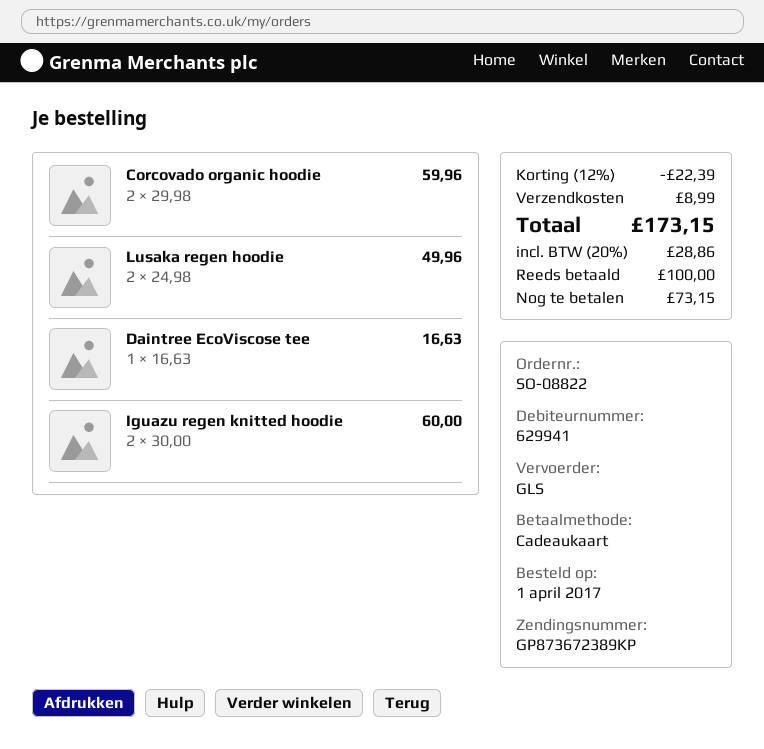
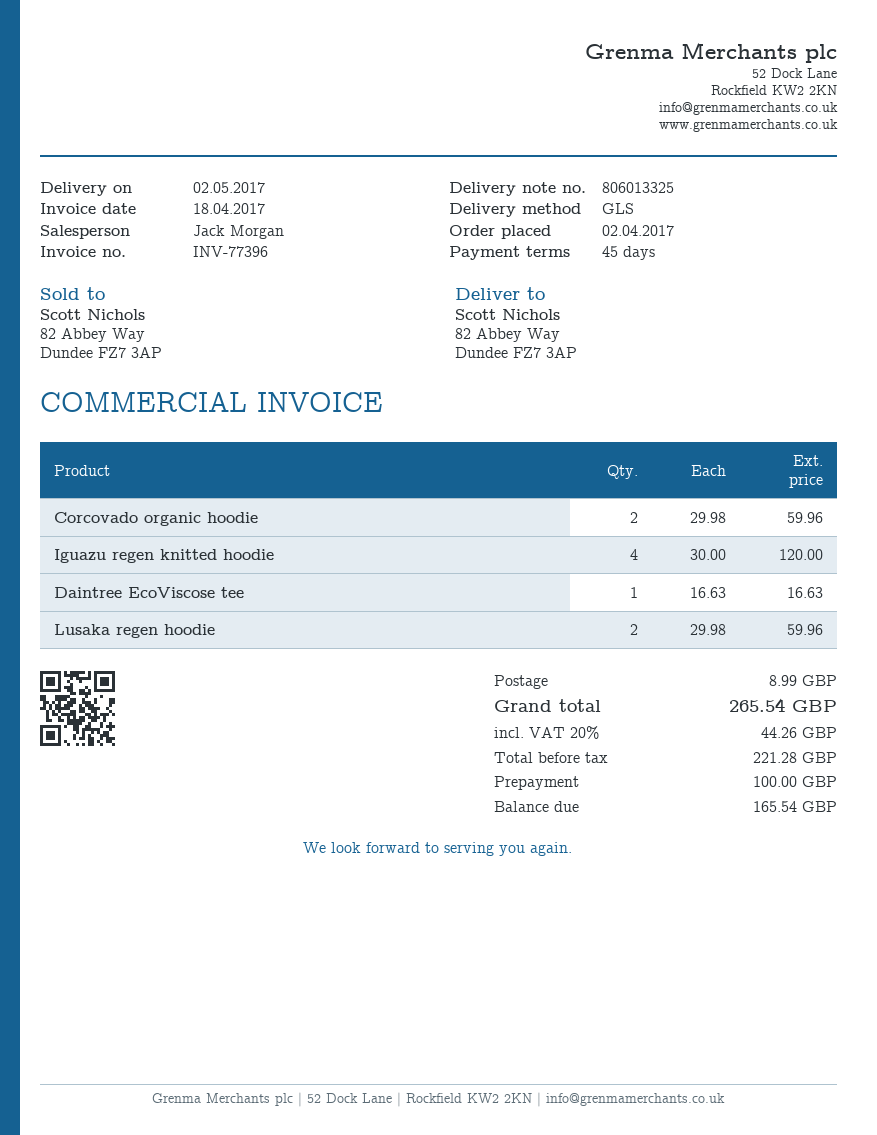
order date: 2017-04-01 -> 2017-04-02
Lusaka regen hoodie: 2 x 24.98 = 49.96 -> 2 x 29.98 = 59.96
Iguazu regen knitted hoodie: 2 x 30.00 = 60.00 -> 4 x 30.00 = 120.00
discount: 12% = 22.39 -> none
tax: 20% = 28.86 -> 20% = 44.26
total: 173.15 -> 265.54
balance: 73.15 -> 165.54

